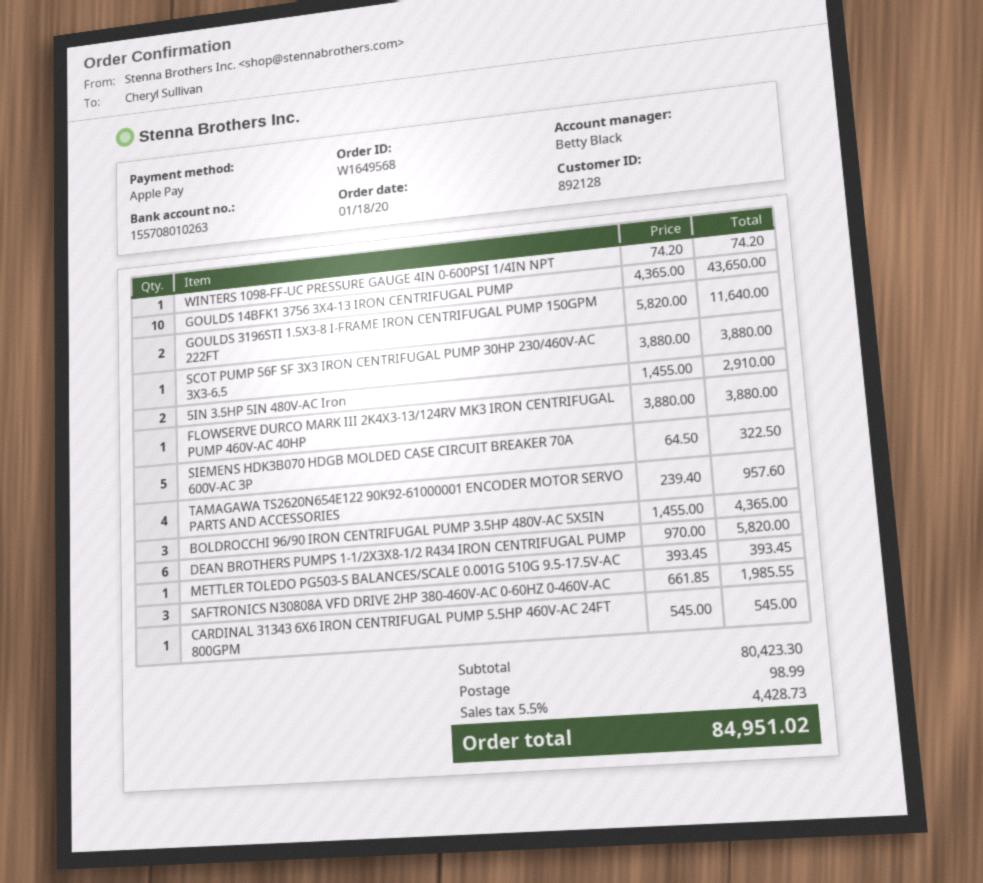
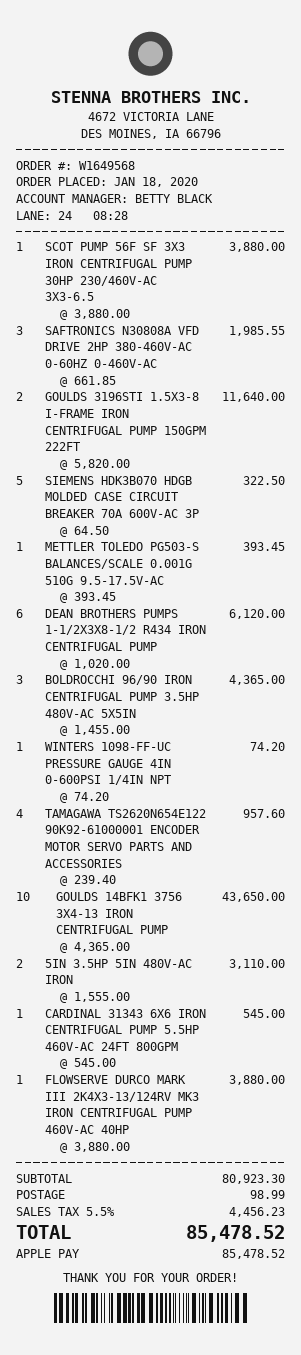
5IN 3.5HP 5IN 480V-AC Iron: 2 x 1455.00 = 2910.00 -> 2 x 1555.00 = 3110.00
DEAN BROTHERS PUMPS 1-1/2X3X8-1/2 R434 IRON CENTRIFUGAL PUMP: 6 x 970.00 = 5820.00 -> 6 x 1020.00 = 6120.00
subtotal: 80423.30 -> 80923.30
tax: 5.5% = 4428.73 -> 5.5% = 4456.23
total: 84951.02 -> 85478.52

